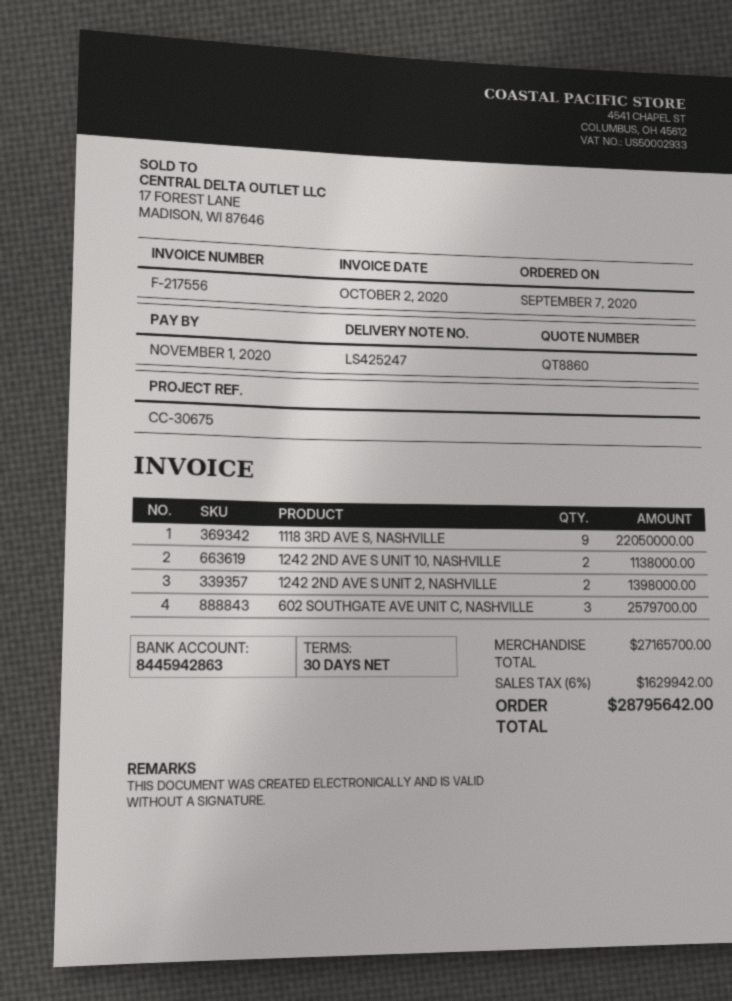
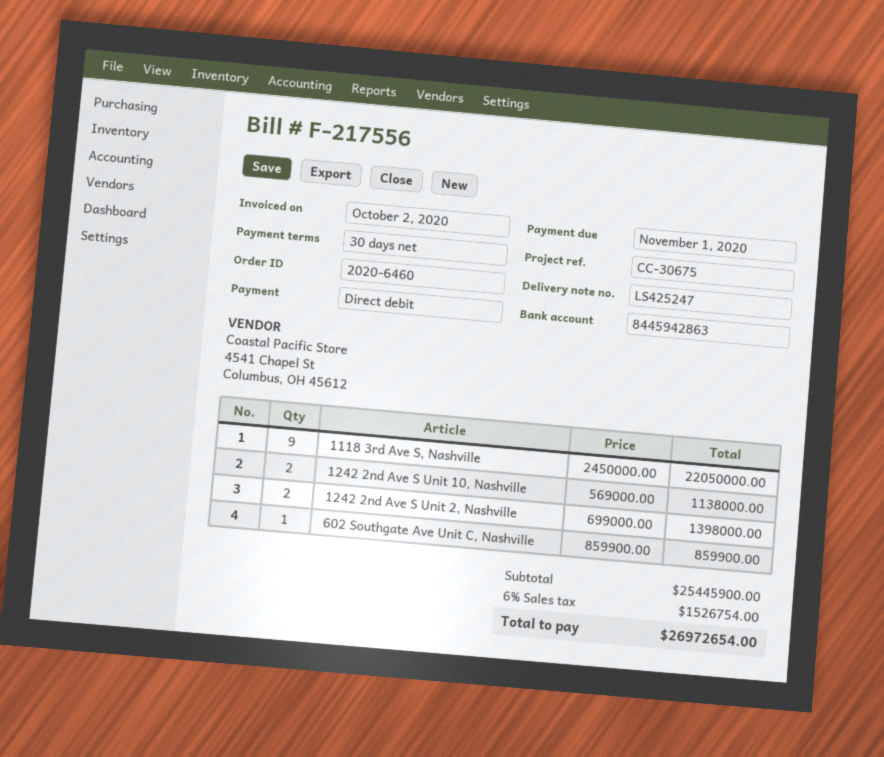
602 SOUTHGATE AVE UNIT C, NASHVILLE: 3 for 2579700.00 -> 1 for 859900.00
subtotal: 27165700.00 -> 25445900.00
tax: 6% = 1629942.00 -> 6% = 1526754.00
total: 28795642.00 -> 26972654.00

